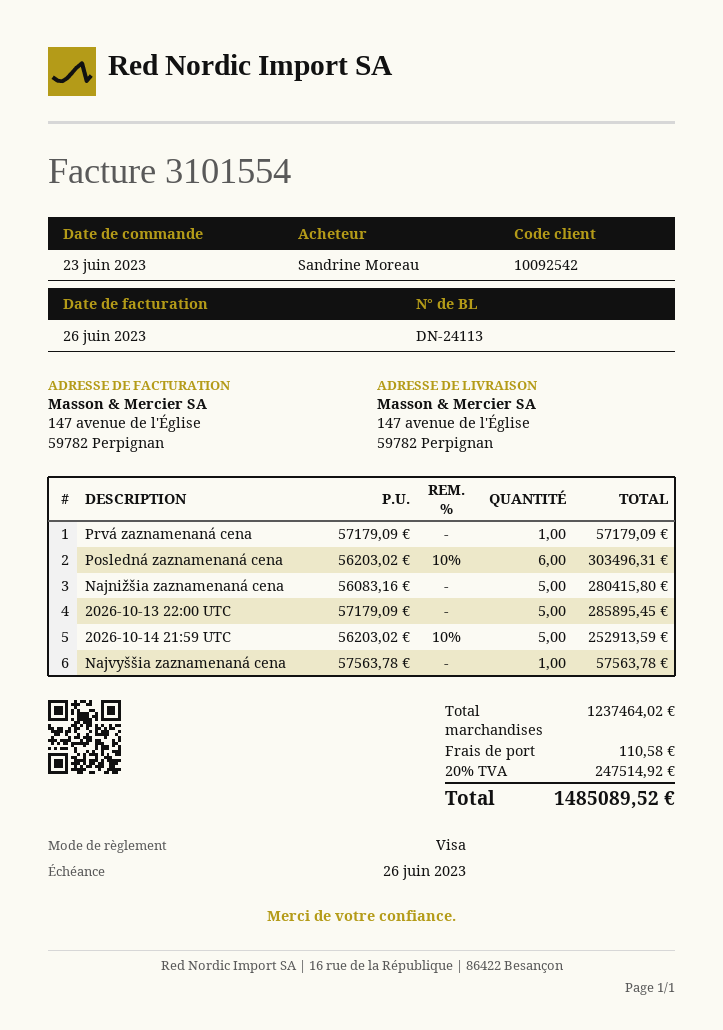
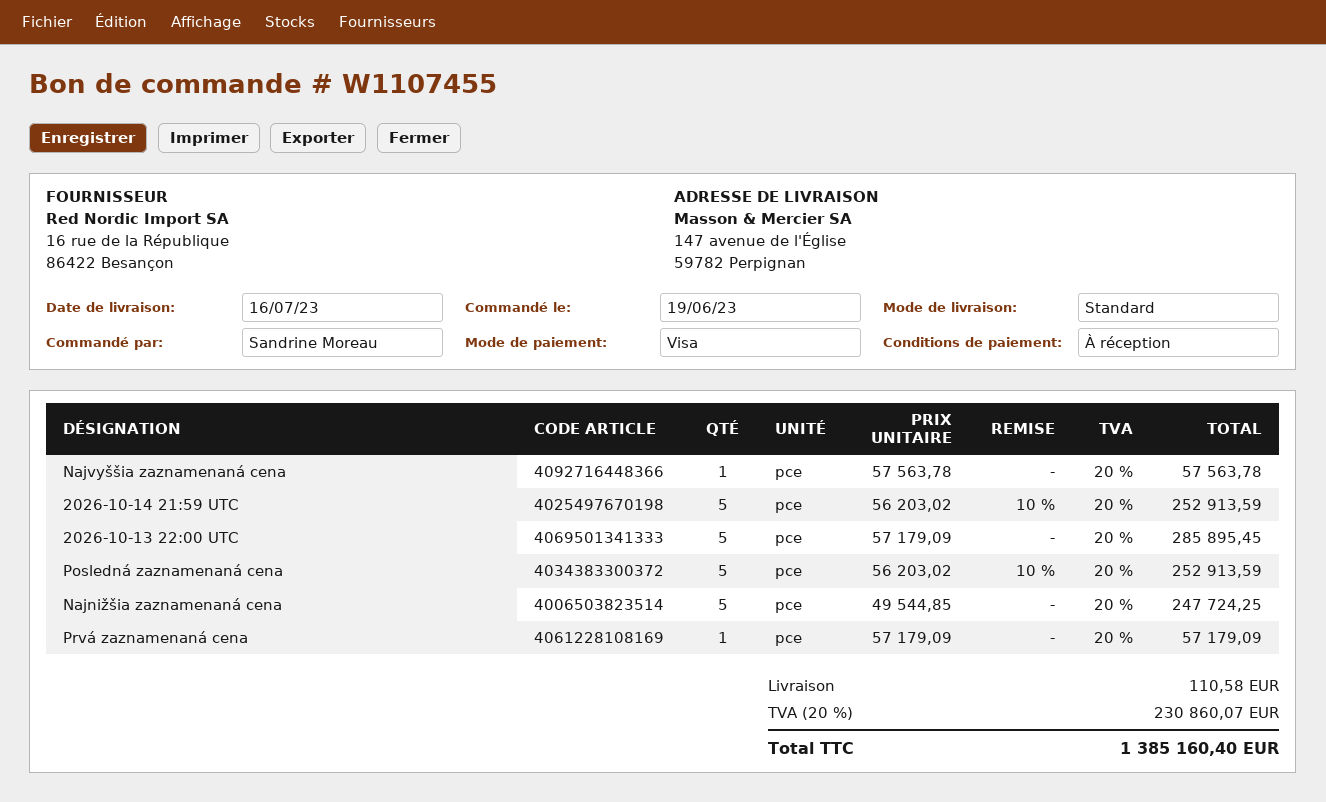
order date: 2023-06-23 -> 2023-06-19
Posledná zaznamenaná cena: 6 x 56203.02 - 10% = 303496.31 -> 5 x 56203.02 - 10% = 252913.59
Najnižšia zaznamenaná cena: 5 x 56083.16 = 280415.80 -> 5 x 49544.85 = 247724.25
tax: 20% = 247514.92 -> 20% = 230860.07
total: 1485089.52 -> 1385160.40

